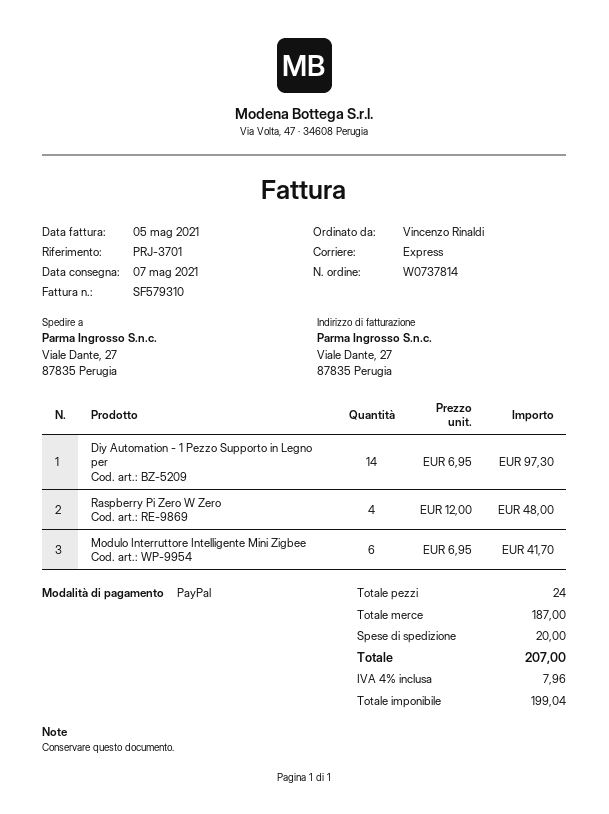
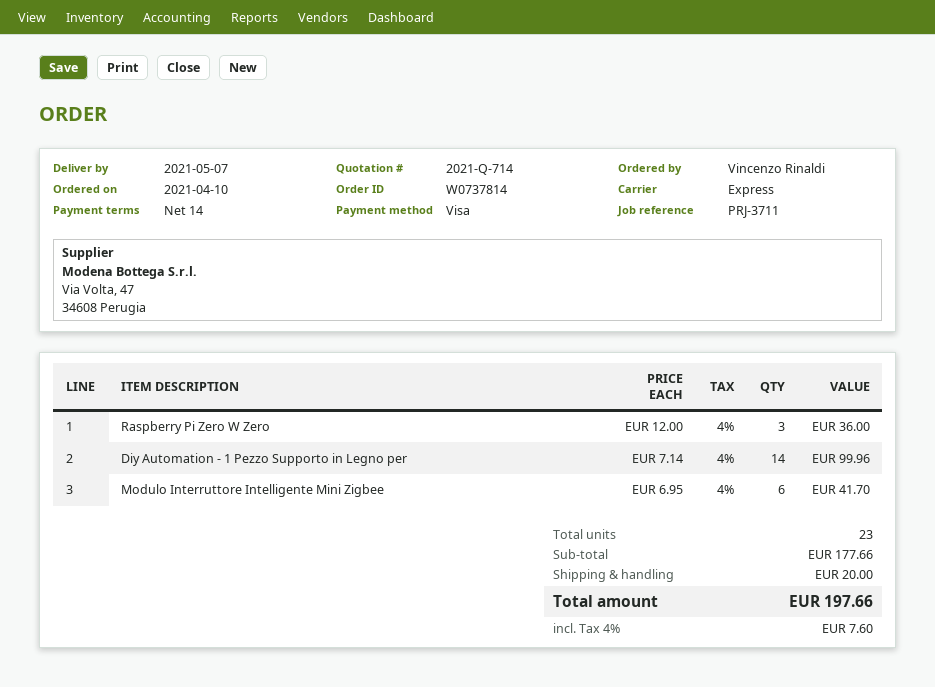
reference: PRJ-3701 -> PRJ-3711
payment method: PayPal -> Visa
Diy Automation - 1 Pezzo Supporto in Legno per: 14 x 6.95 = 97.30 -> 14 x 7.14 = 99.96
Raspberry Pi Zero W Zero: 4 x 12.00 = 48.00 -> 3 x 12.00 = 36.00
total quantity: 24 -> 23
subtotal: 187.00 -> 177.66
tax: 4% = 7.96 -> 4% = 7.60
total: 207.00 -> 197.66

